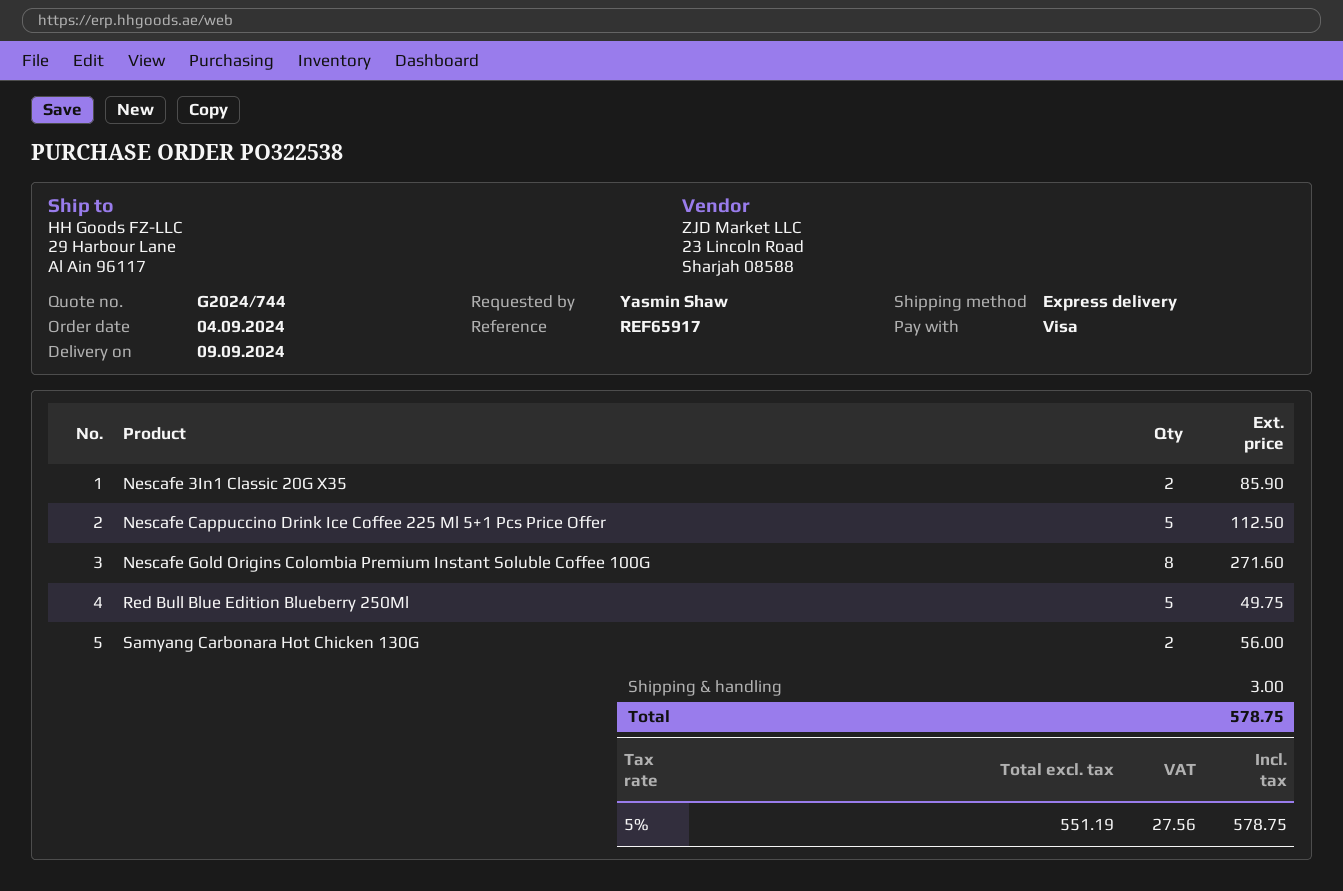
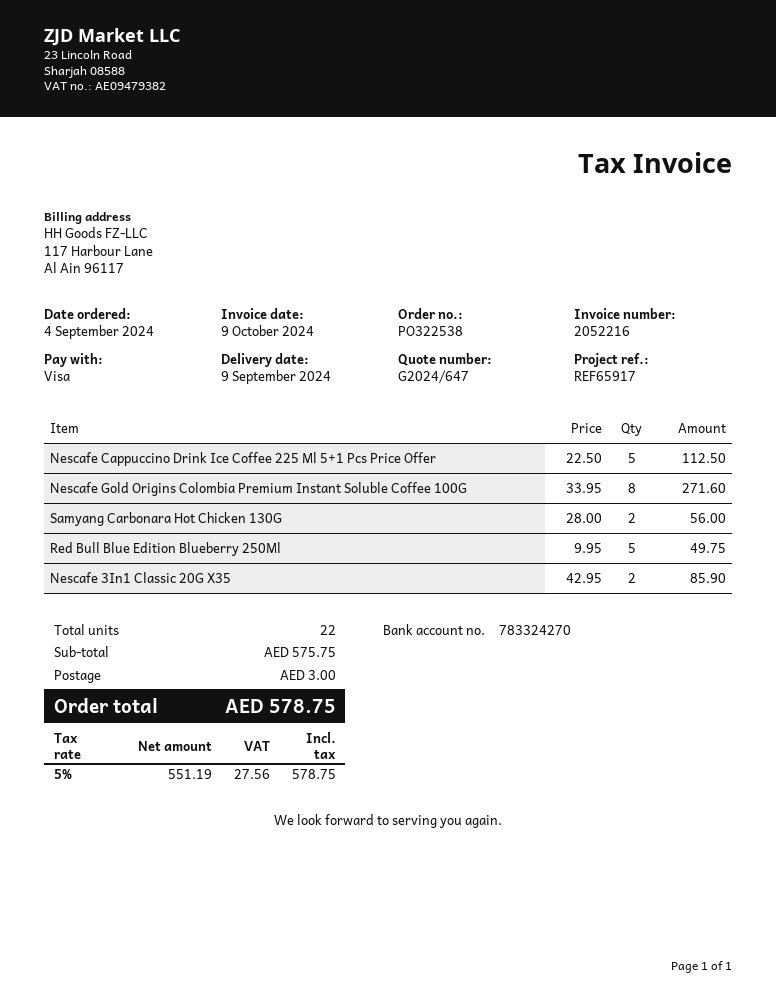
quote number: G2024/744 -> G2024/647

